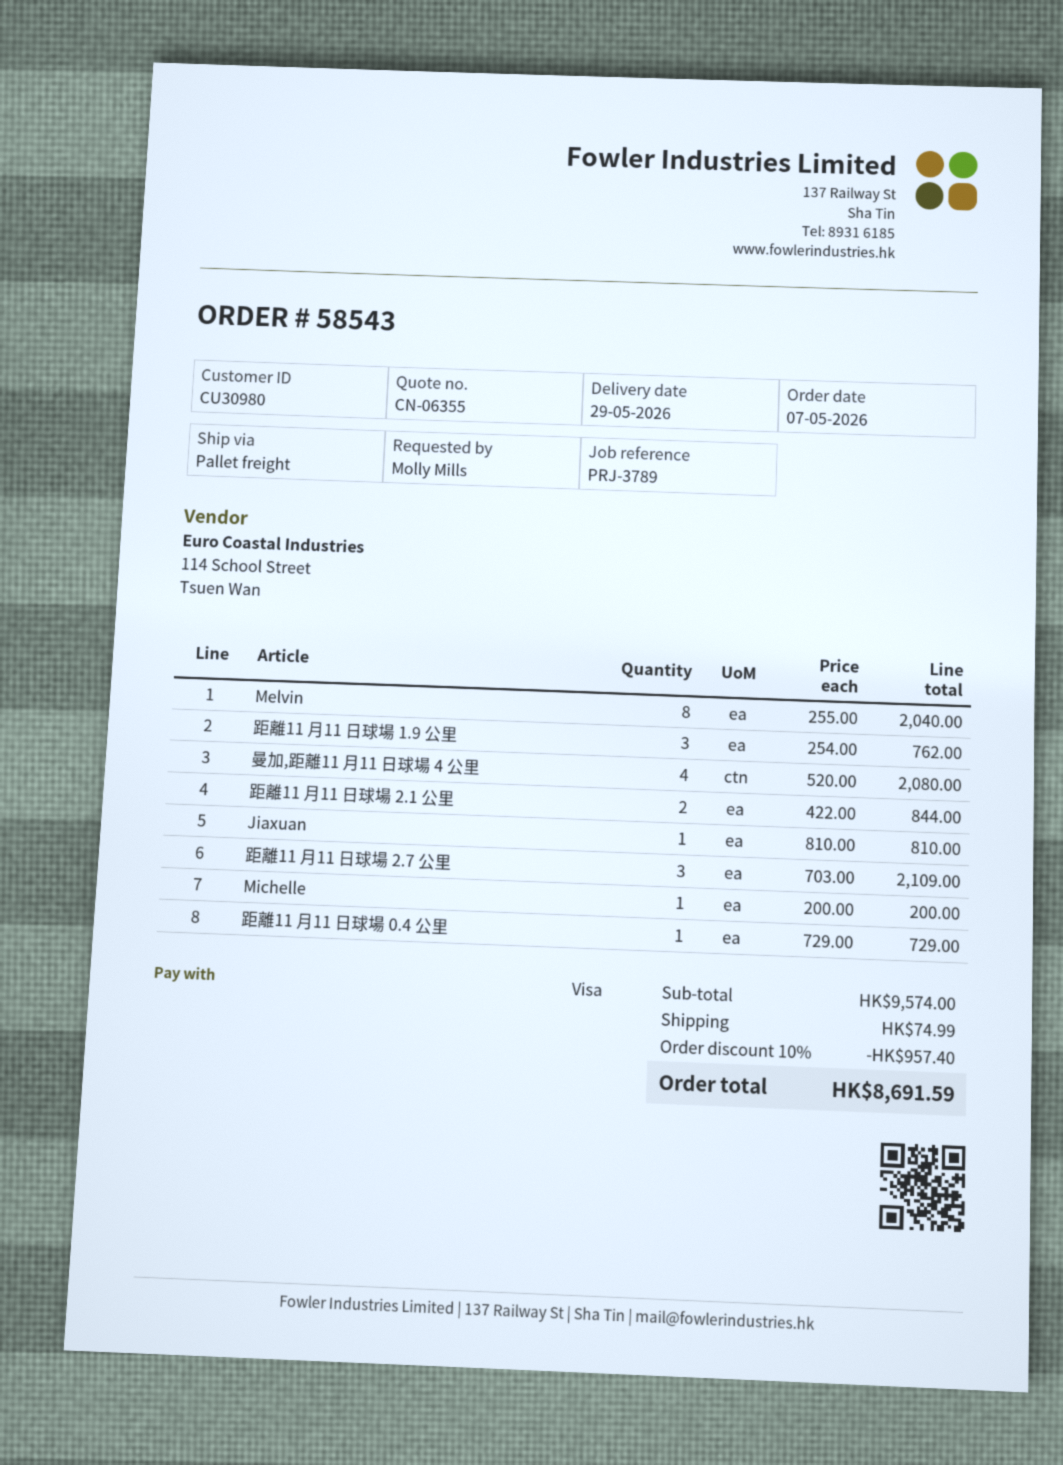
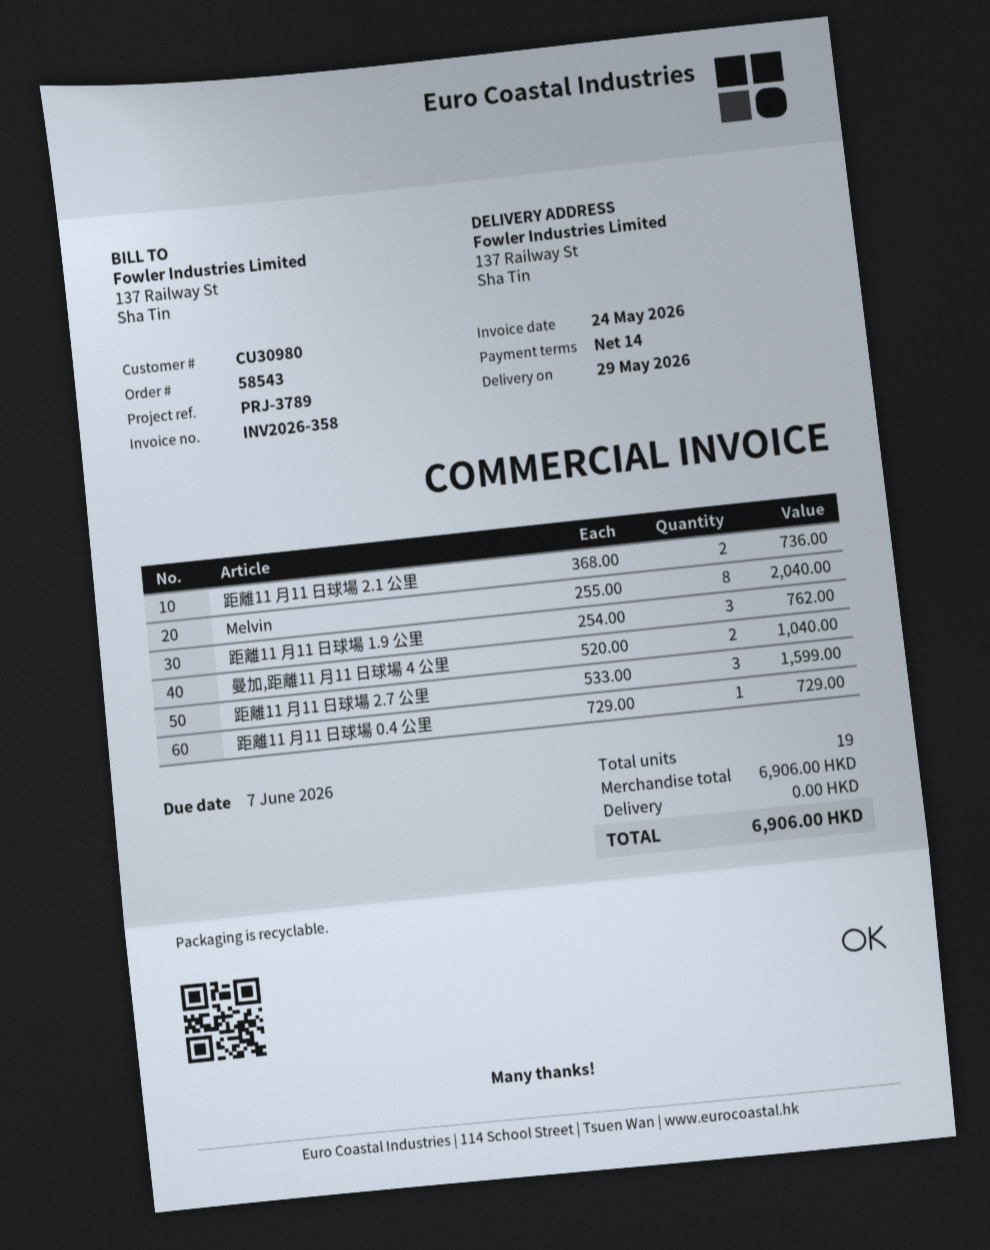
曼加,距離11 月11 日球場 4 公里: 4 x 520.00 = 2080.00 -> 2 x 520.00 = 1040.00
距離11 月11 日球場 2.1 公里: 2 x 422.00 = 844.00 -> 2 x 368.00 = 736.00
Jiaxuan: 1 x 810.00 = 810.00 -> none
距離11 月11 日球場 2.7 公里: 3 x 703.00 = 2109.00 -> 3 x 533.00 = 1599.00
Michelle: 1 x 200.00 = 200.00 -> none
subtotal: 9574.00 -> 6906.00
discount: 10% = 957.40 -> none
shipping: 74.99 -> 0.00
total: 8691.59 -> 6906.00

